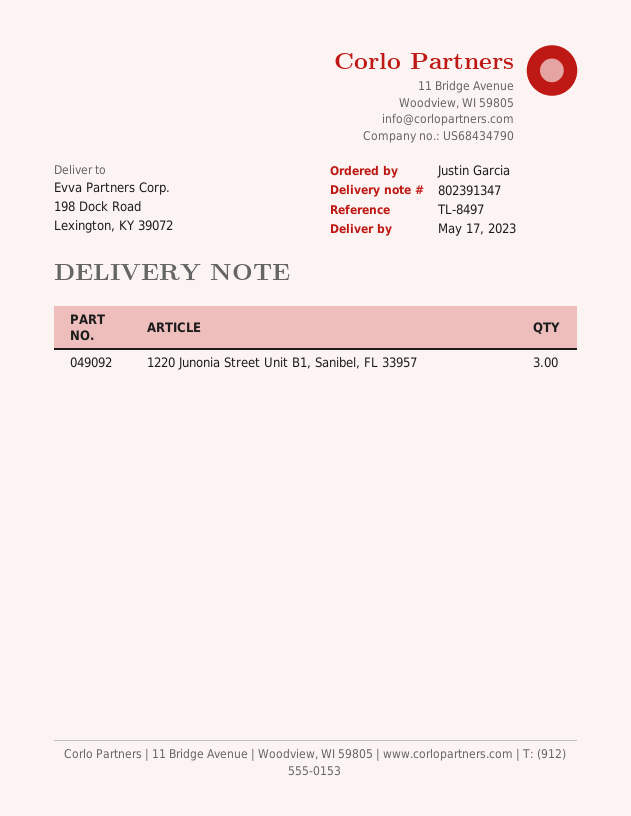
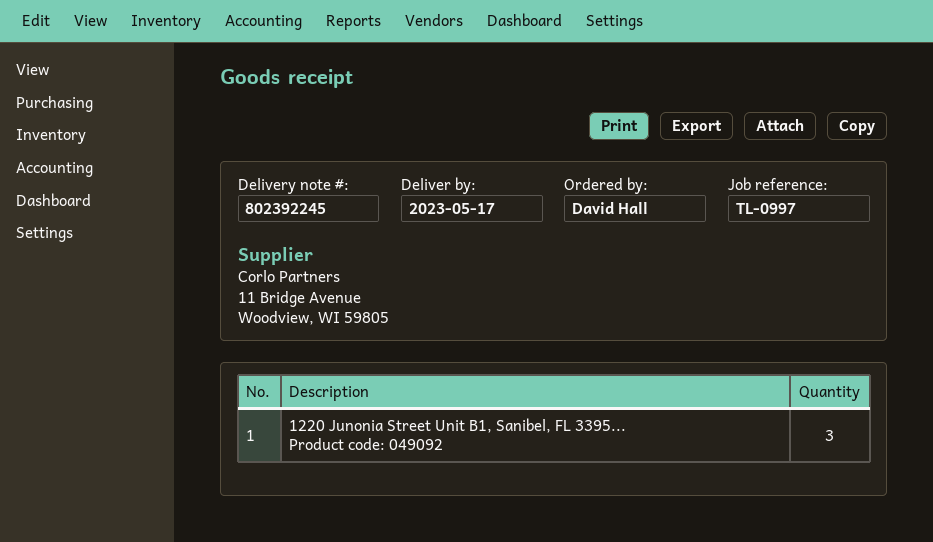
delivery note number: 802391347 -> 802392245
reference: TL-8497 -> TL-0997
ordered by: Justin Garcia -> David Hall

